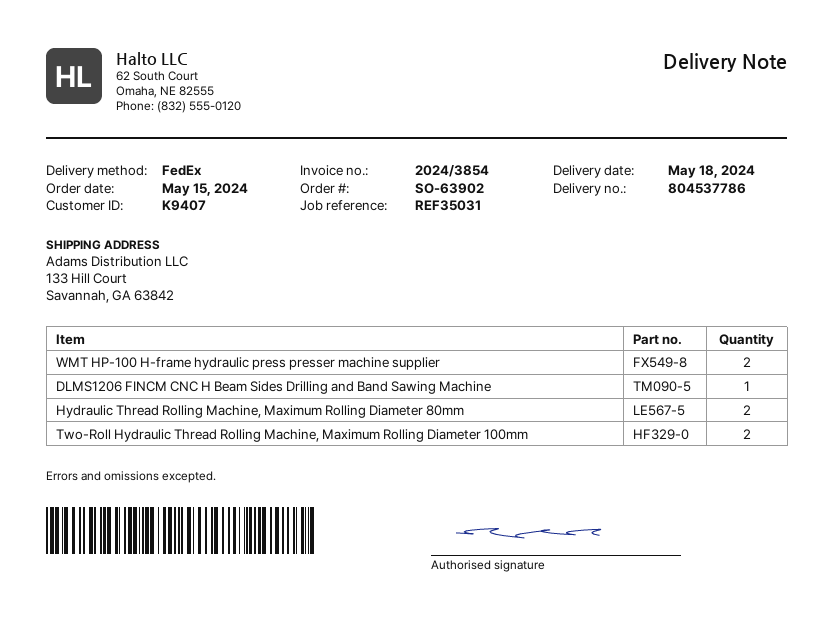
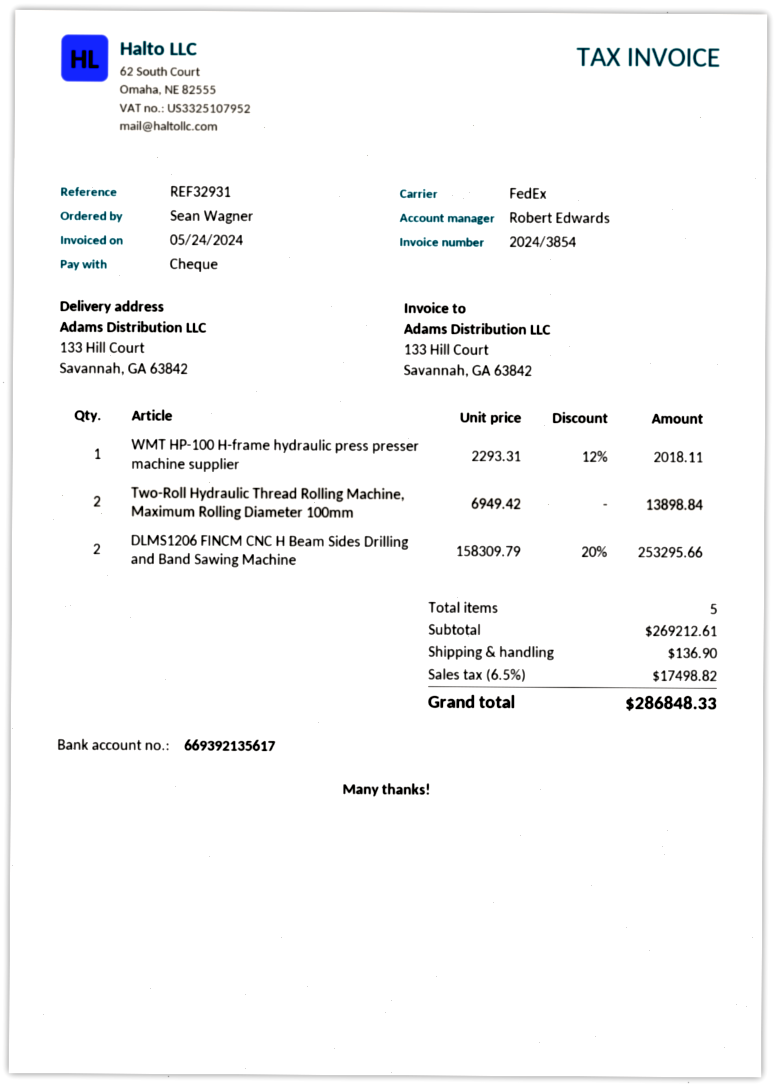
reference: REF35031 -> REF32931
WMT HP-100 H-frame hydraulic press presser machine supplier: 2 -> 1
DLMS1206 FINCM CNC H Beam Sides Drilling and Band Sawing Machine: 1 -> 2
Hydraulic Thread Rolling Machine, Maximum Rolling Diameter 80mm: 2 -> none

